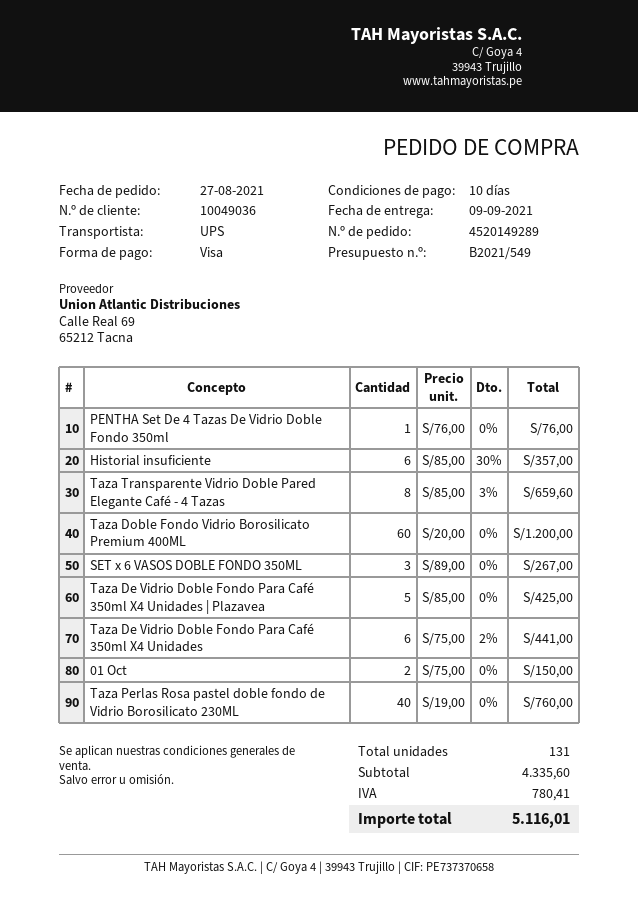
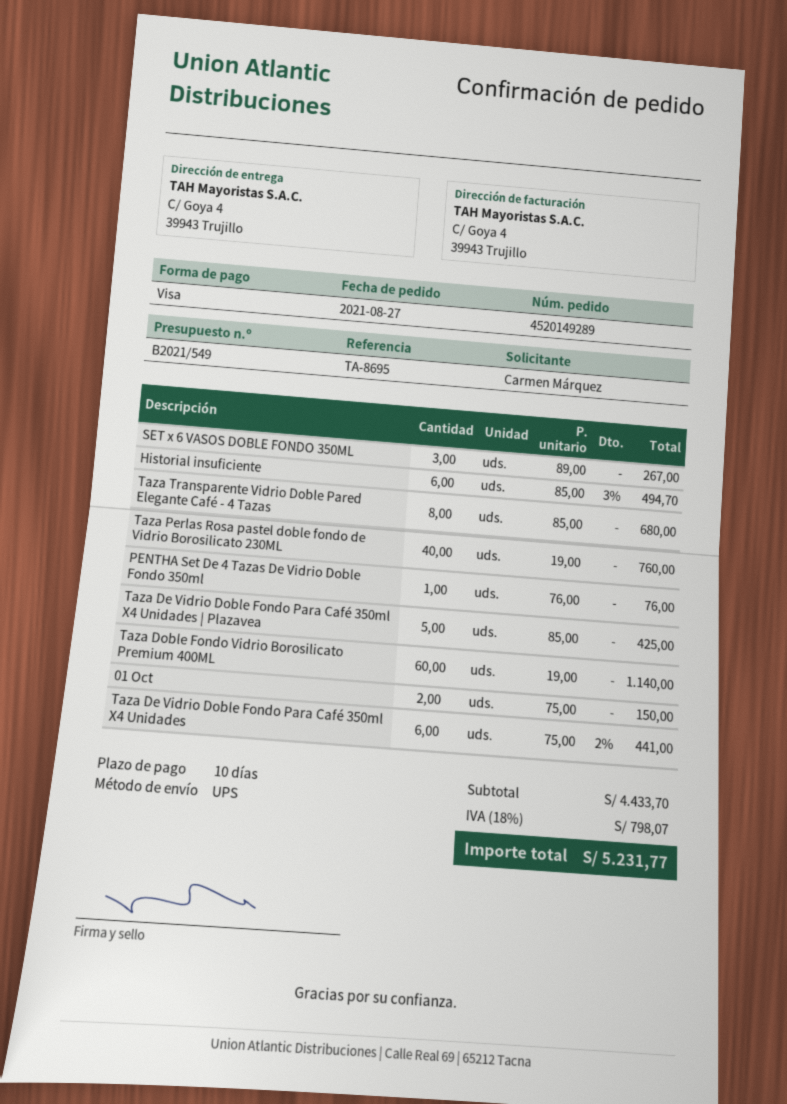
Historial insuficiente: 6 x 85.00 - 30% = 357.00 -> 6 x 85.00 - 3% = 494.70
Taza Transparente Vidrio Doble Pared Elegante Café - 4 Tazas: 8 x 85.00 - 3% = 659.60 -> 8 x 85.00 = 680.00
Taza Doble Fondo Vidrio Borosilicato Premium 400ML: 60 x 20.00 = 1200.00 -> 60 x 19.00 = 1140.00
subtotal: 4335.60 -> 4433.70
tax: 780.41 -> 798.07
total: 5116.01 -> 5231.77

